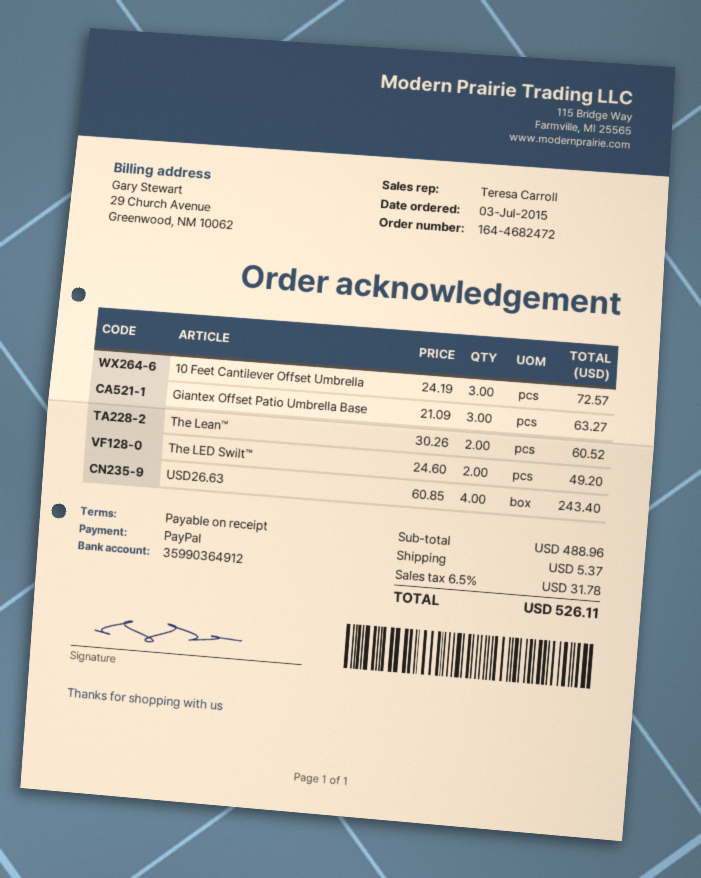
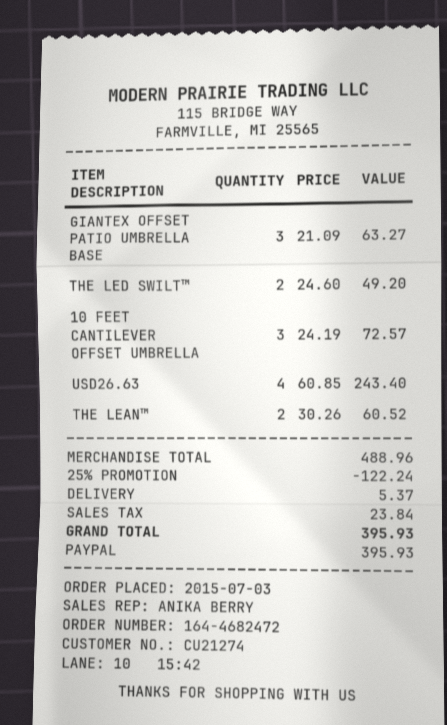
sales rep: Teresa Carroll -> ANIKA BERRY
discount: none -> 25% = 122.24
tax: 31.78 -> 23.84
total: 526.11 -> 395.93

